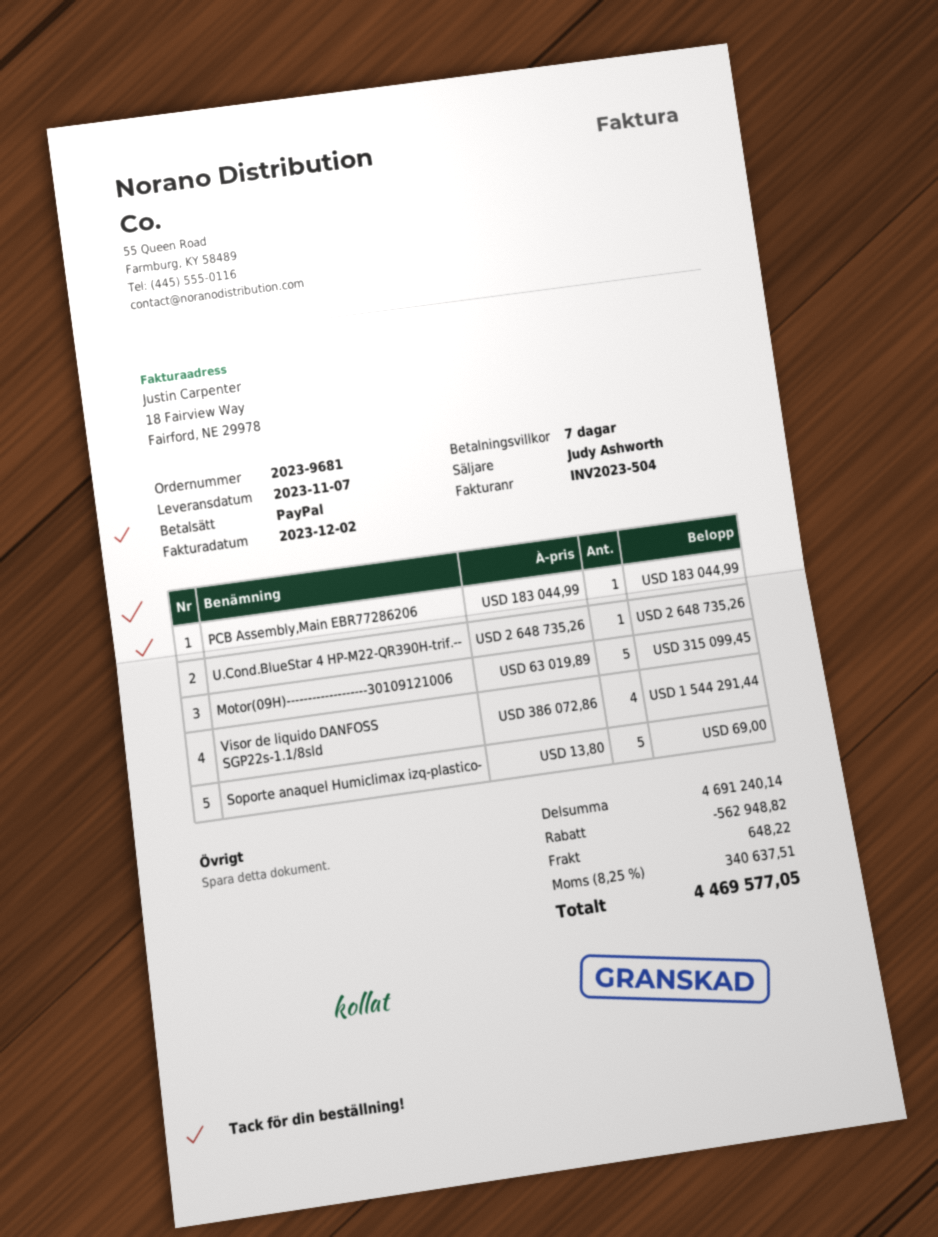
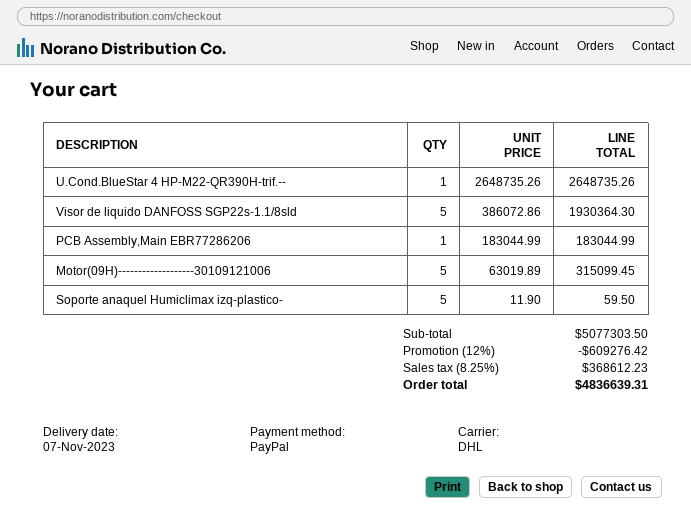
Visor de liquido DANFOSS SGP22s-1.1/8sld: 4 x 386072.86 = 1544291.44 -> 5 x 386072.86 = 1930364.30
Soporte anaquel Humiclimax izq-plastico-: 5 x 13.80 = 69.00 -> 5 x 11.90 = 59.50
subtotal: 4691240.14 -> 5077303.50
discount: 562948.82 -> 609276.42
shipping: 648.22 -> none
tax: 8.25% = 340637.51 -> 8.25% = 368612.23
total: 4469577.05 -> 4836639.31

